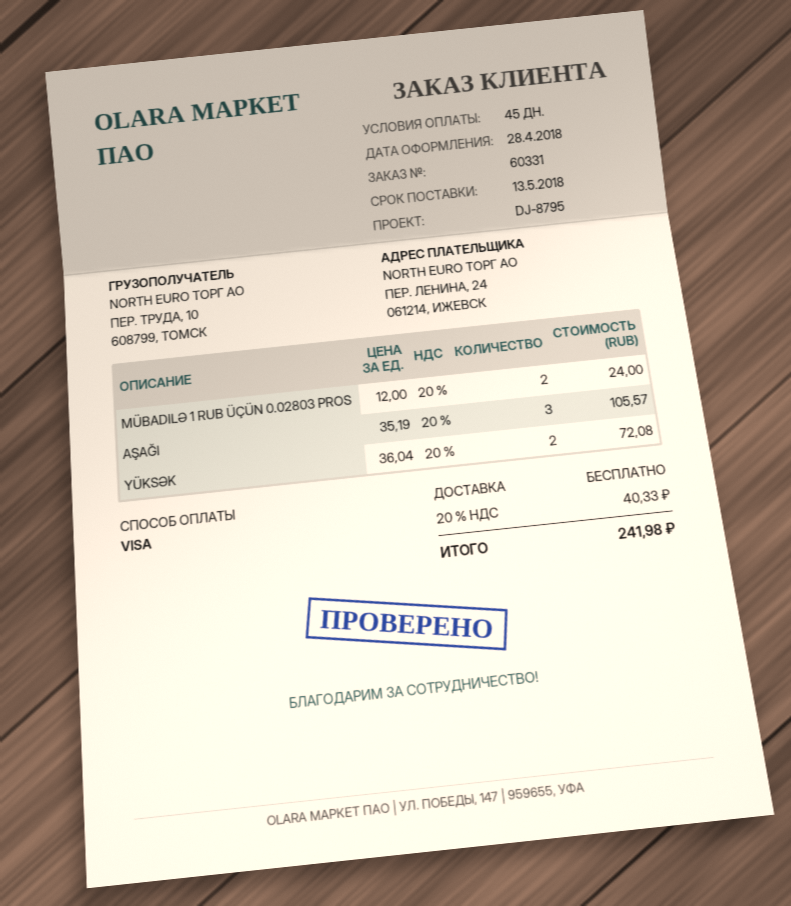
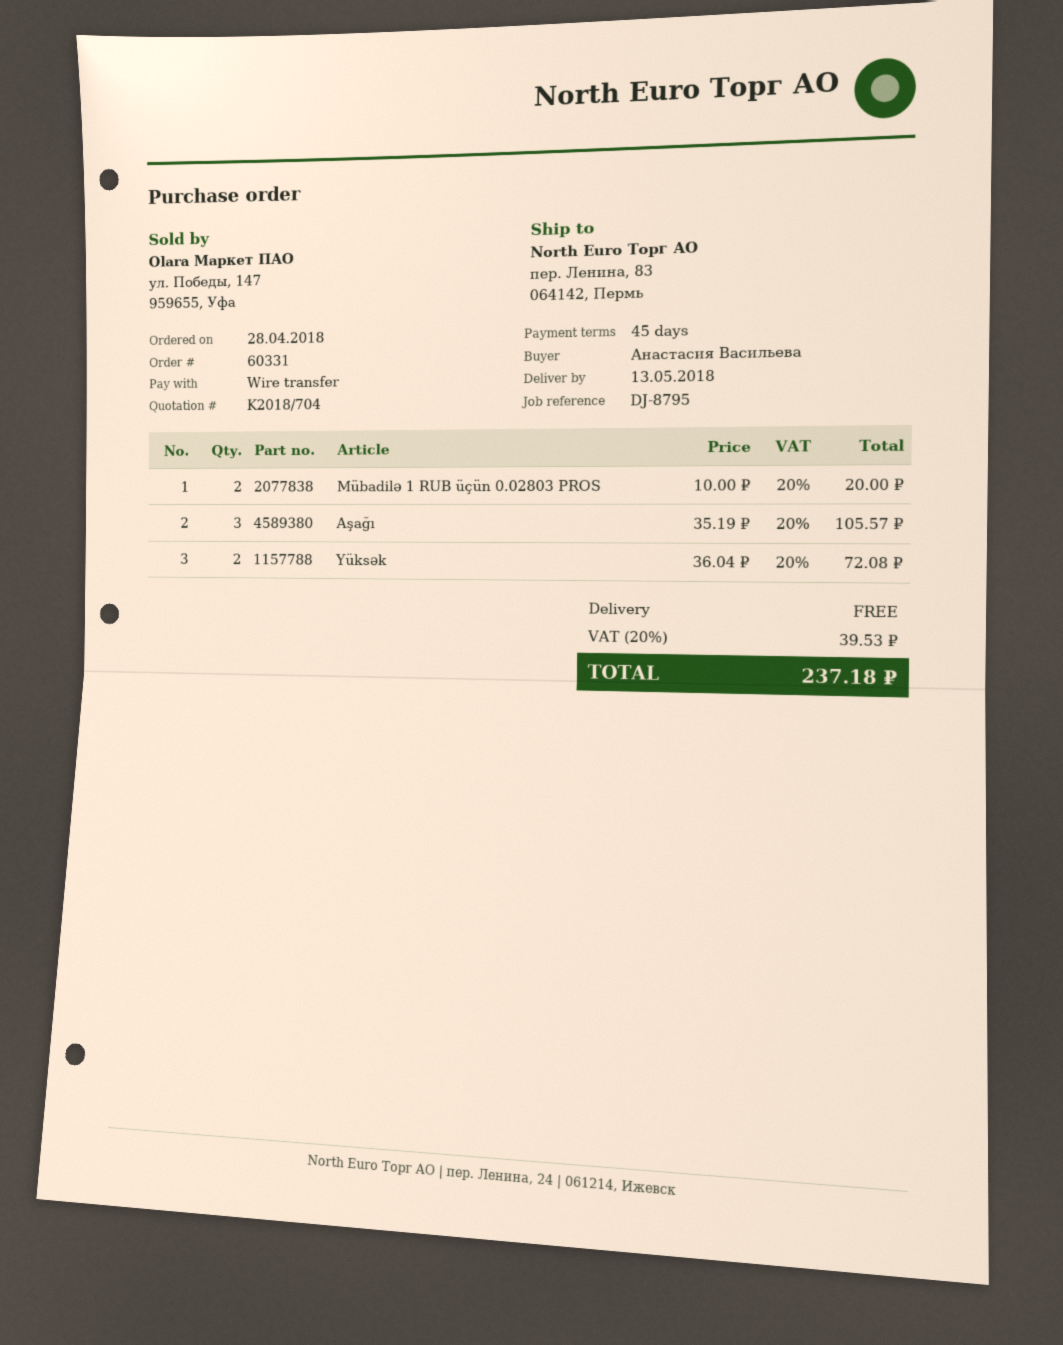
payment method: Visa -> bank transfer
ship to: ПЕР. ТРУДА, 10, 608799, ТОМСК -> пер. Ленина, 83, 064142, Пермь
MÜBADILƏ 1 RUB ÜÇÜN 0.02803 PROS: 2 x 12.00 = 24.00 -> 2 x 10.00 = 20.00
tax: 20% = 40.33 -> 20% = 39.53
total: 241.98 -> 237.18

